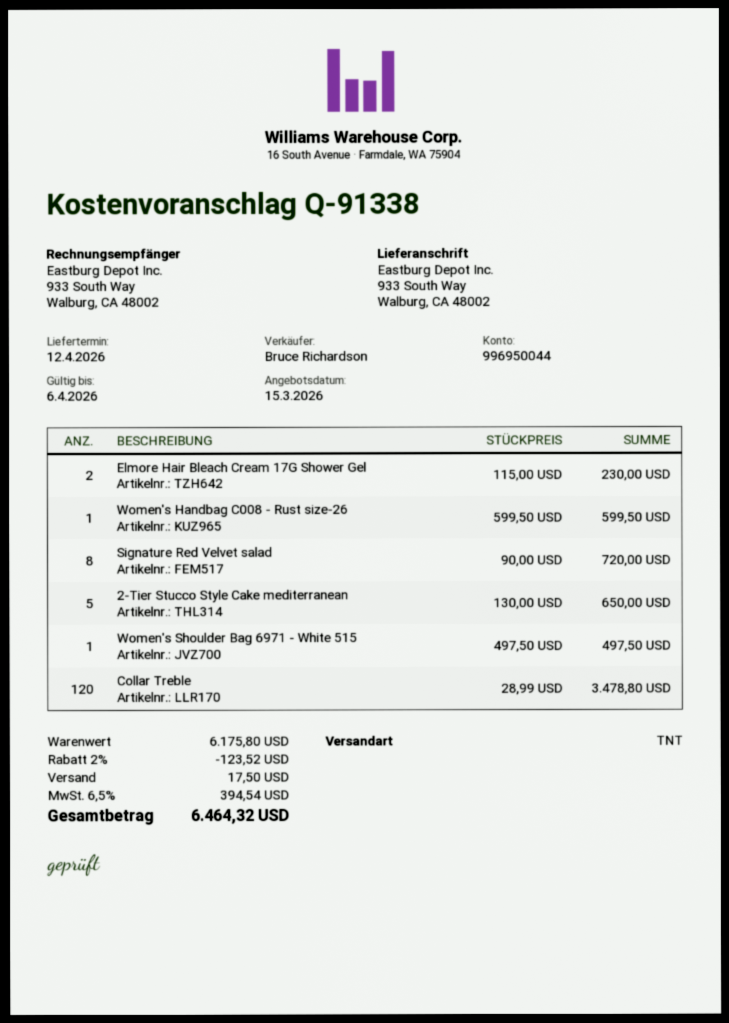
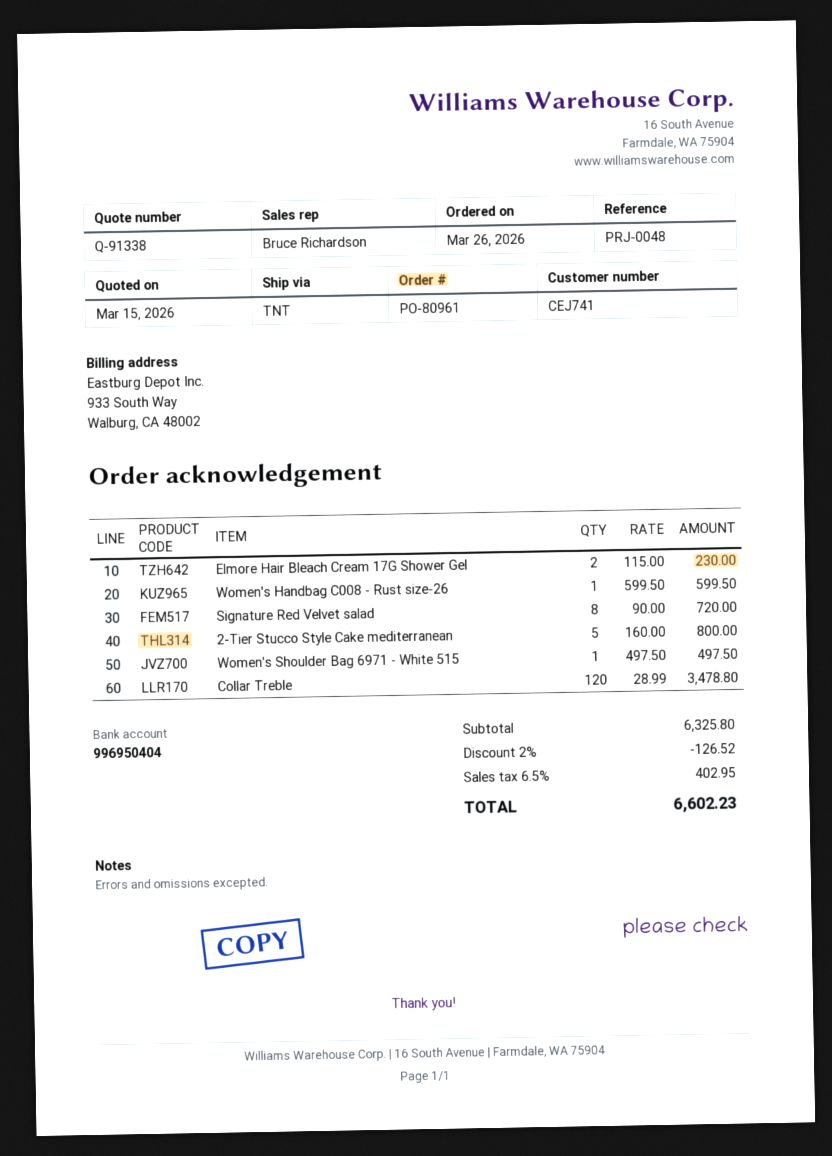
bank account: 996950044 -> 996950404
2-Tier Stucco Style Cake mediterranean: 5 x 130.00 = 650.00 -> 5 x 160.00 = 800.00
subtotal: 6175.80 -> 6325.80
discount: 2% = 123.52 -> 2% = 126.52
shipping: 17.50 -> none
tax: 6.5% = 394.54 -> 6.5% = 402.95
total: 6464.32 -> 6602.23

